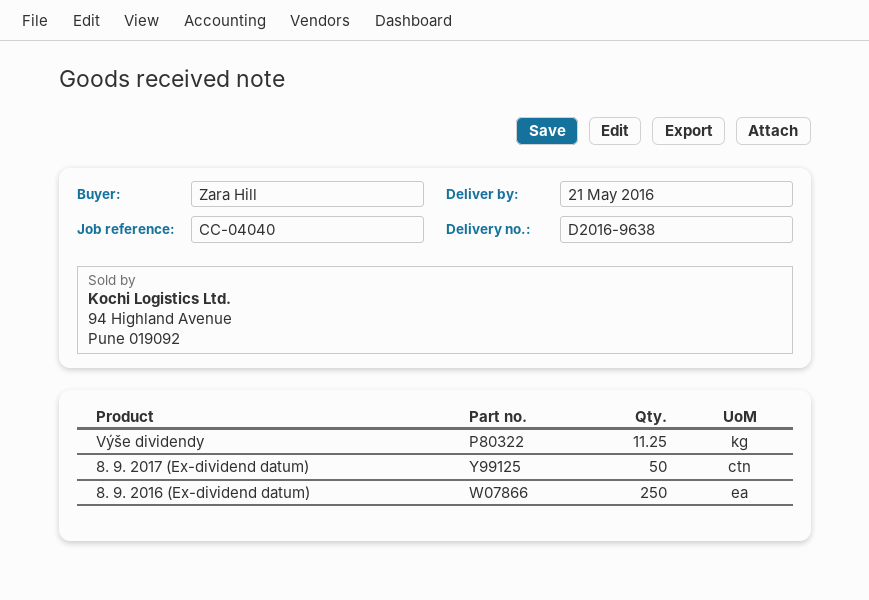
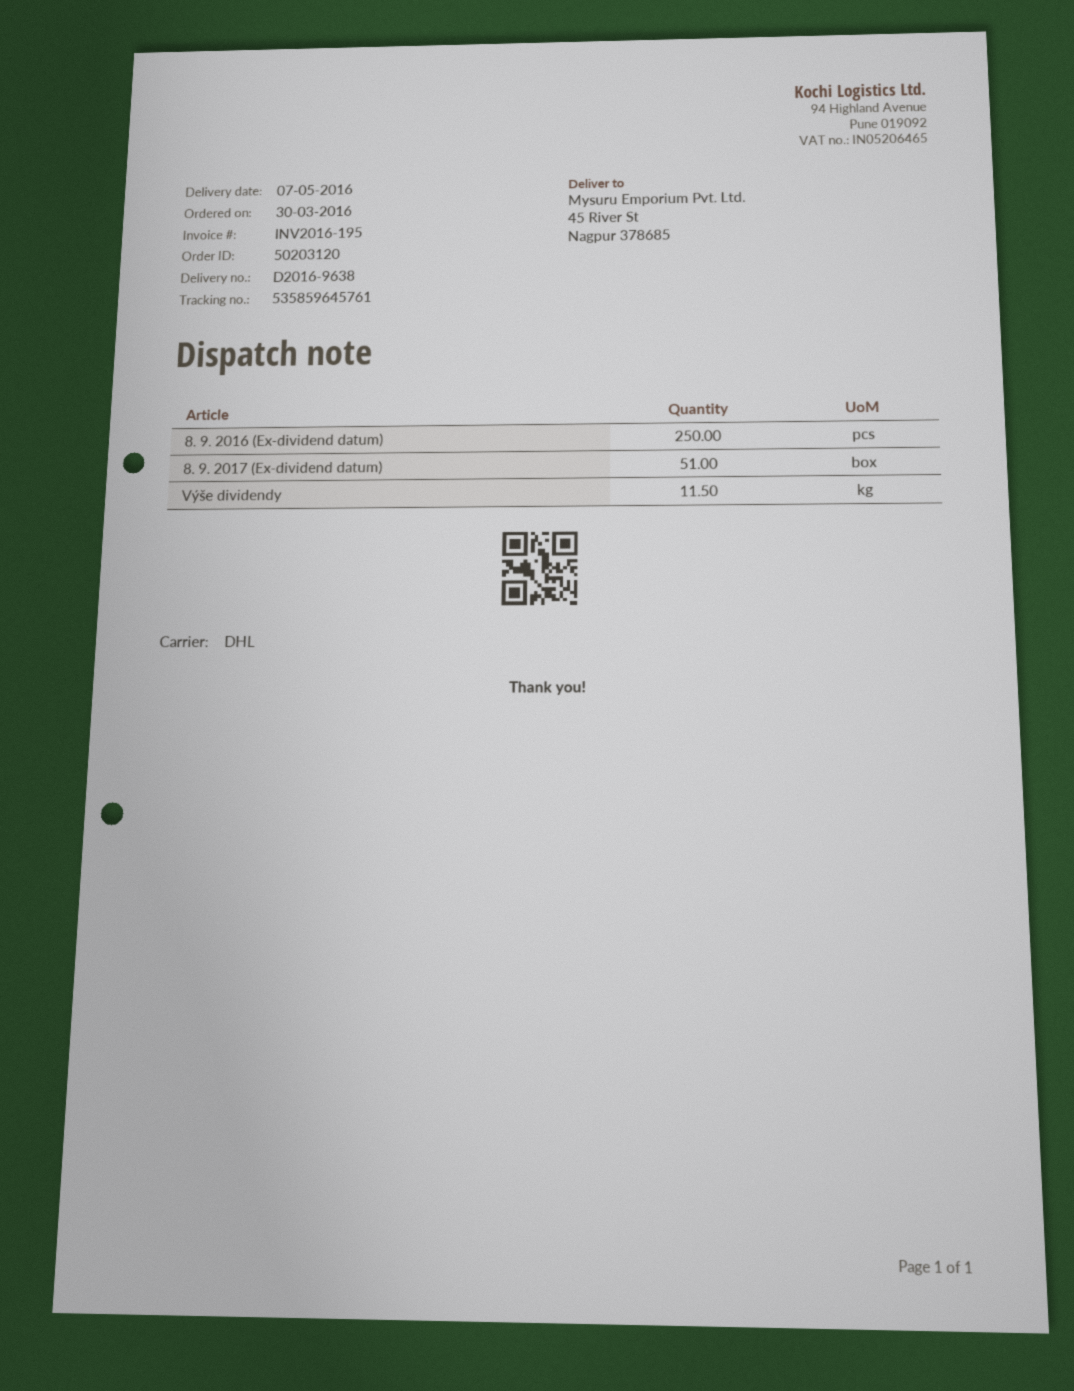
delivery date: 2016-05-21 -> 2016-05-07
Výše dividendy: 11.25 -> 11.5
8. 9. 2017 (Ex-dividend datum): 50 -> 51

